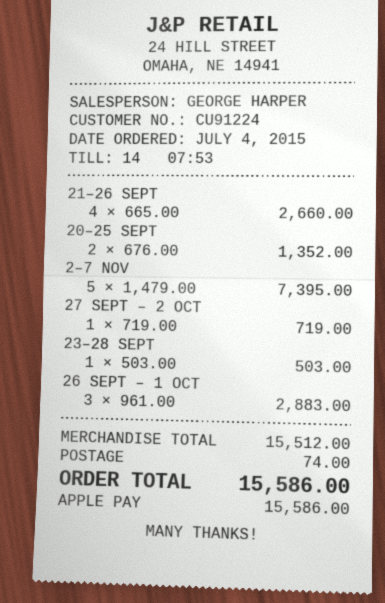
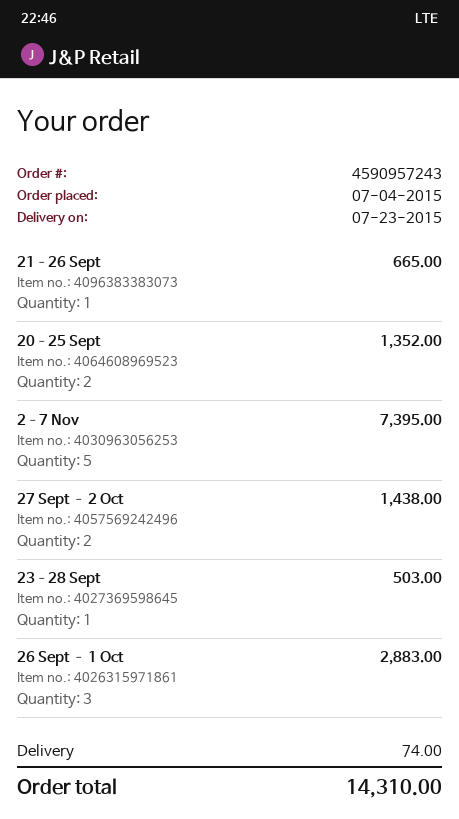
21–26 SEPT: 4 for 2660.00 -> 1 for 665.00
27 SEPT – 2 OCT: 1 for 719.00 -> 2 for 1438.00
total: 15586.00 -> 14310.00

